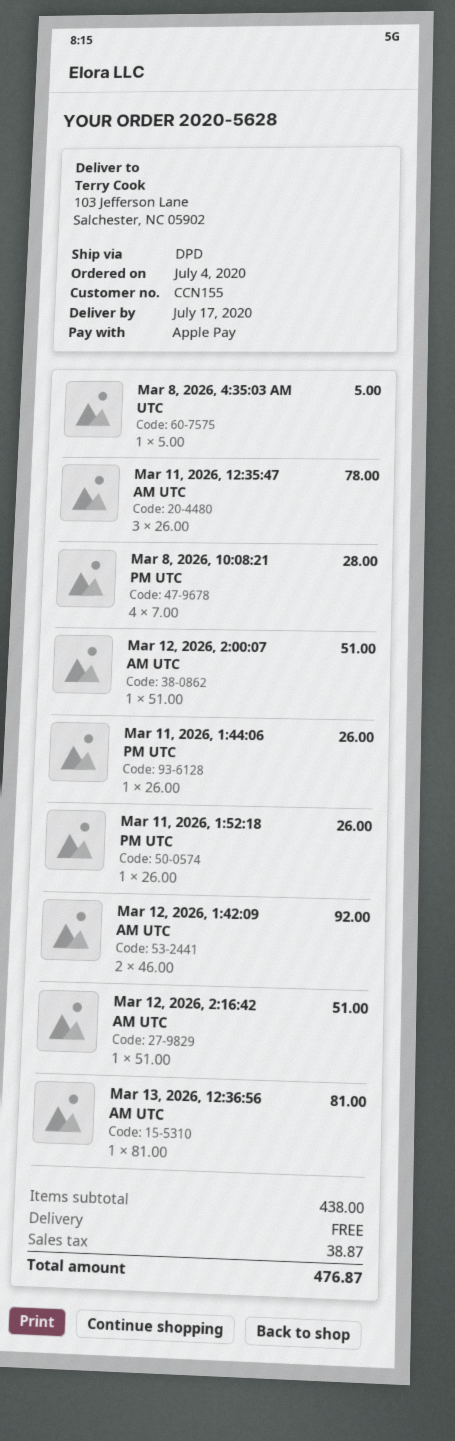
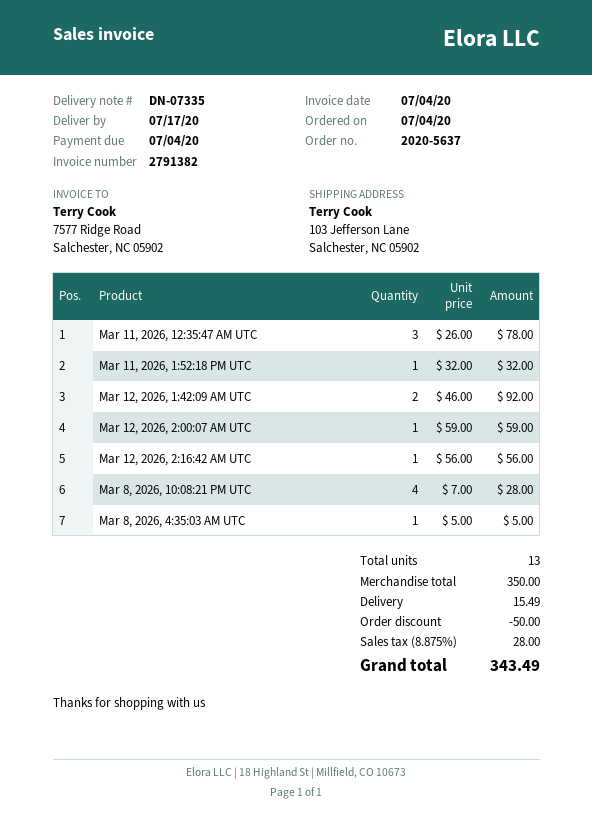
order number: 2020-5628 -> 2020-5637
Mar 12, 2026, 2:00:07 AM UTC: 1 x 51.00 = 51.00 -> 1 x 59.00 = 59.00
Mar 11, 2026, 1:44:06 PM UTC: 1 x 26.00 = 26.00 -> none
Mar 11, 2026, 1:52:18 PM UTC: 1 x 26.00 = 26.00 -> 1 x 32.00 = 32.00
Mar 12, 2026, 2:16:42 AM UTC: 1 x 51.00 = 51.00 -> 1 x 56.00 = 56.00
Mar 13, 2026, 12:36:56 AM UTC: 1 x 81.00 = 81.00 -> none
subtotal: 438.00 -> 350.00
discount: none -> 50.00
shipping: 0.00 -> 15.49
tax: 38.87 -> 28.00
total: 476.87 -> 343.49

